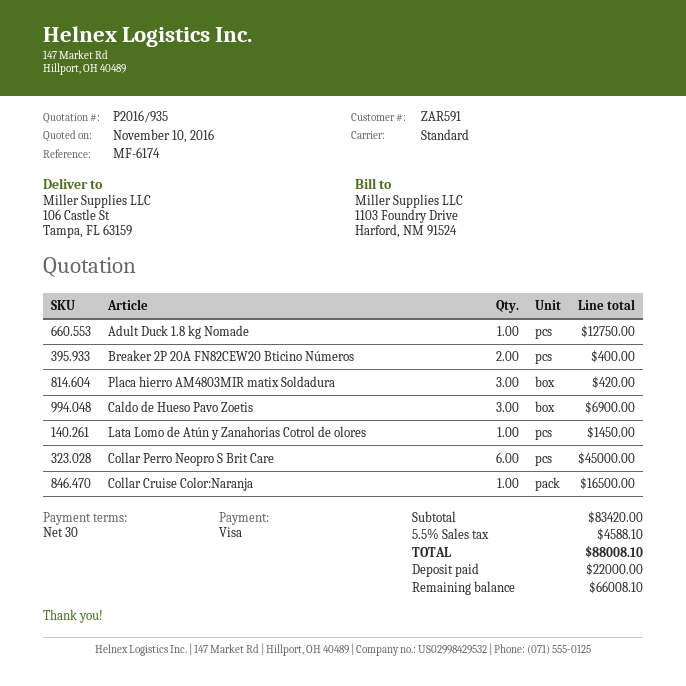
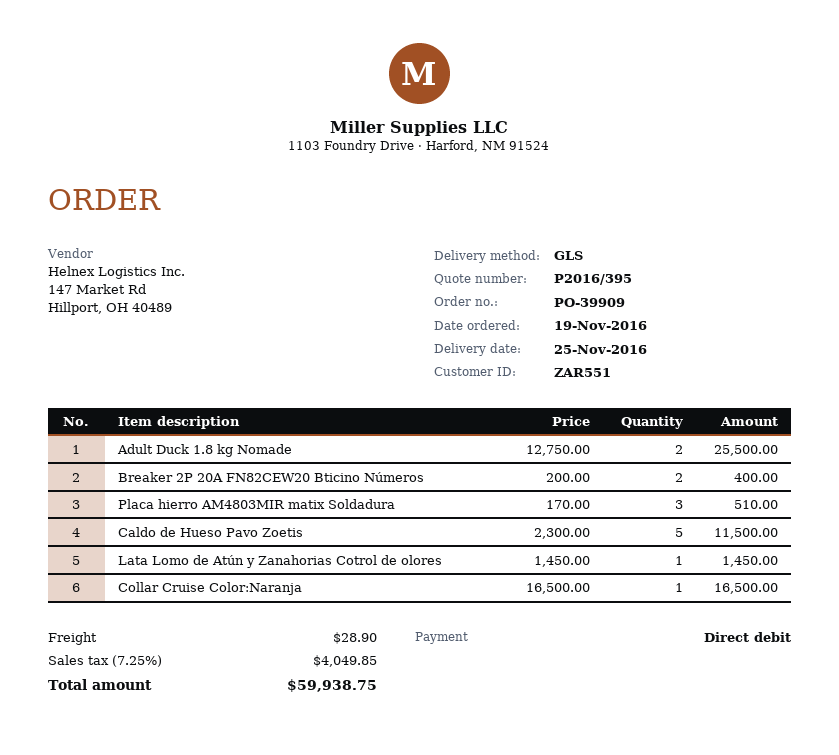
quote number: P2016/935 -> P2016/395
customer number: ZAR591 -> ZAR551
payment method: Visa -> direct debit
shipping method: standard -> GLS
Adult Duck 1.8 kg Nomade: 1 for 12750.00 -> 2 for 25500.00
Placa hierro AM4803MIR matix Soldadura: 3 for 420.00 -> 3 for 510.00
Caldo de Hueso Pavo Zoetis: 3 for 6900.00 -> 5 for 11500.00
Collar Perro Neopro S Brit Care: 6 for 45000.00 -> none
shipping: none -> 28.90
tax: 5.5% = 4588.10 -> 7.25% = 4049.85
total: 88008.10 -> 59938.75

